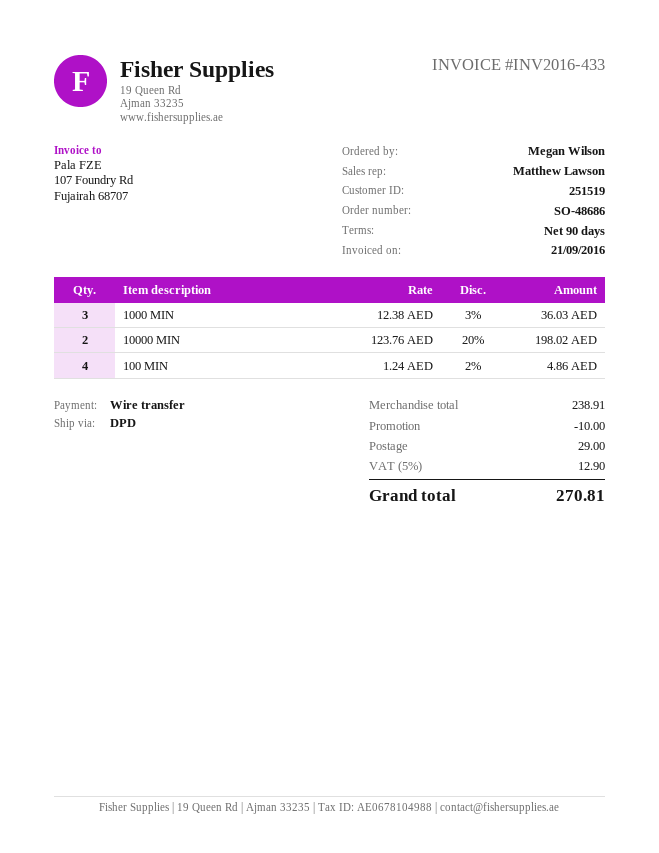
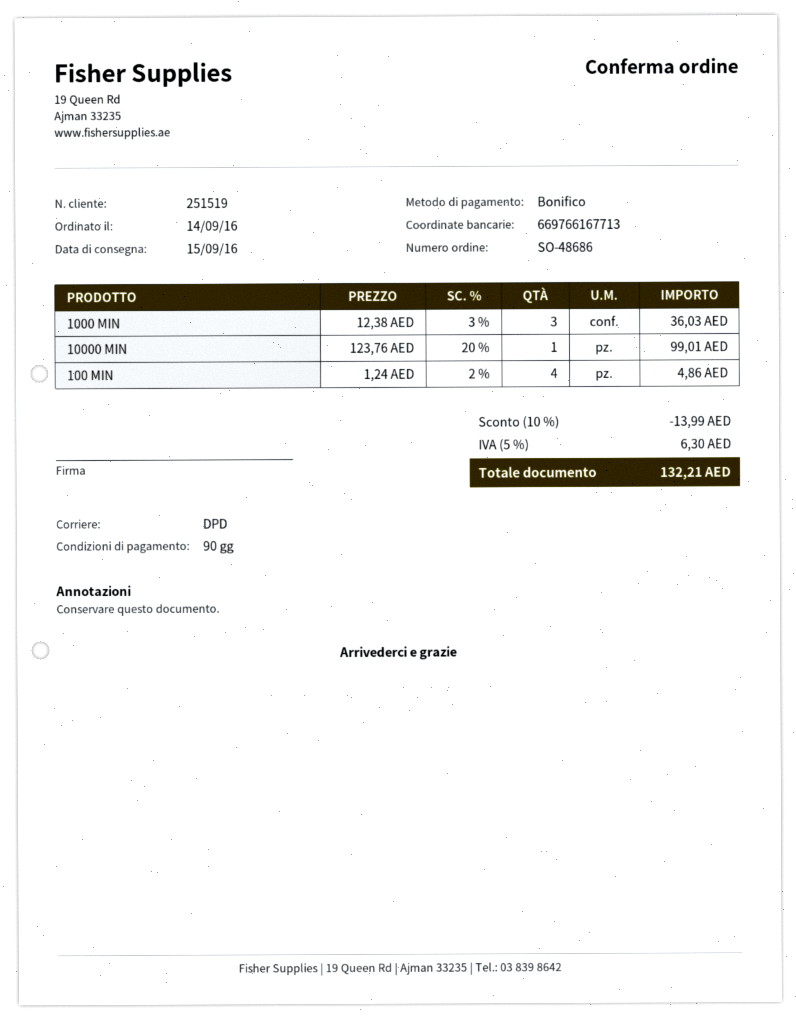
10000 MIN: 2 x 123.76 - 20% = 198.02 -> 1 x 123.76 - 20% = 99.01
discount: 10.00 -> 13.99
shipping: 29.00 -> none
tax: 5% = 12.90 -> 5% = 6.30
total: 270.81 -> 132.21

